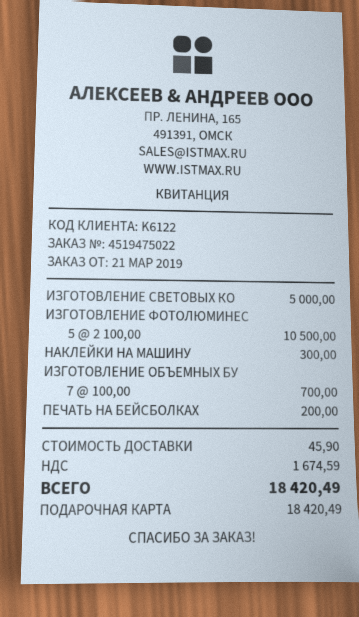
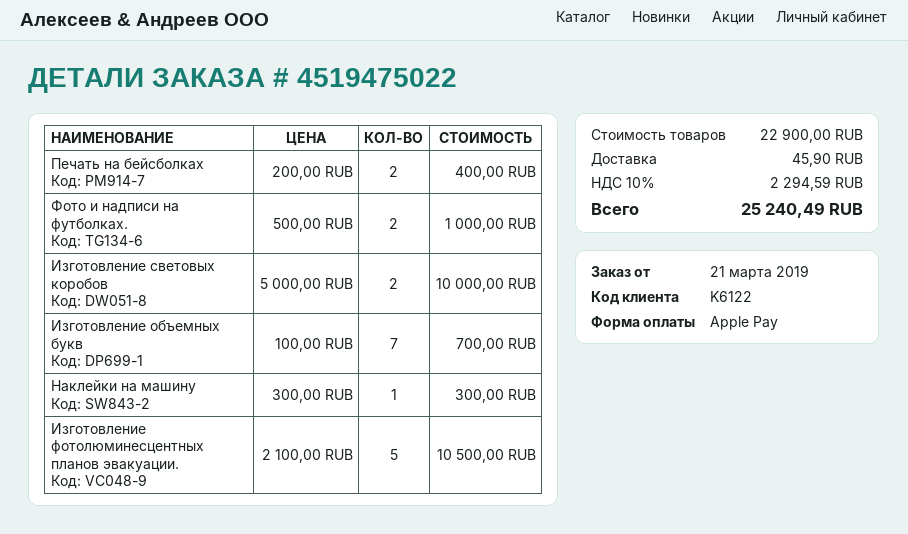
payment method: gift card -> Apple Pay
ИЗГОТОВЛЕНИЕ СВЕТОВЫХ КО: 1 x 5000.00 = 5000.00 -> 2 x 5000.00 = 10000.00
ПЕЧАТЬ НА БЕЙСБОЛКАХ: 1 x 200.00 = 200.00 -> 2 x 200.00 = 400.00
Фото и надписи на футболках.: none -> 2 x 500.00 = 1000.00
tax: 1674.59 -> 2294.59
total: 18420.49 -> 25240.49

